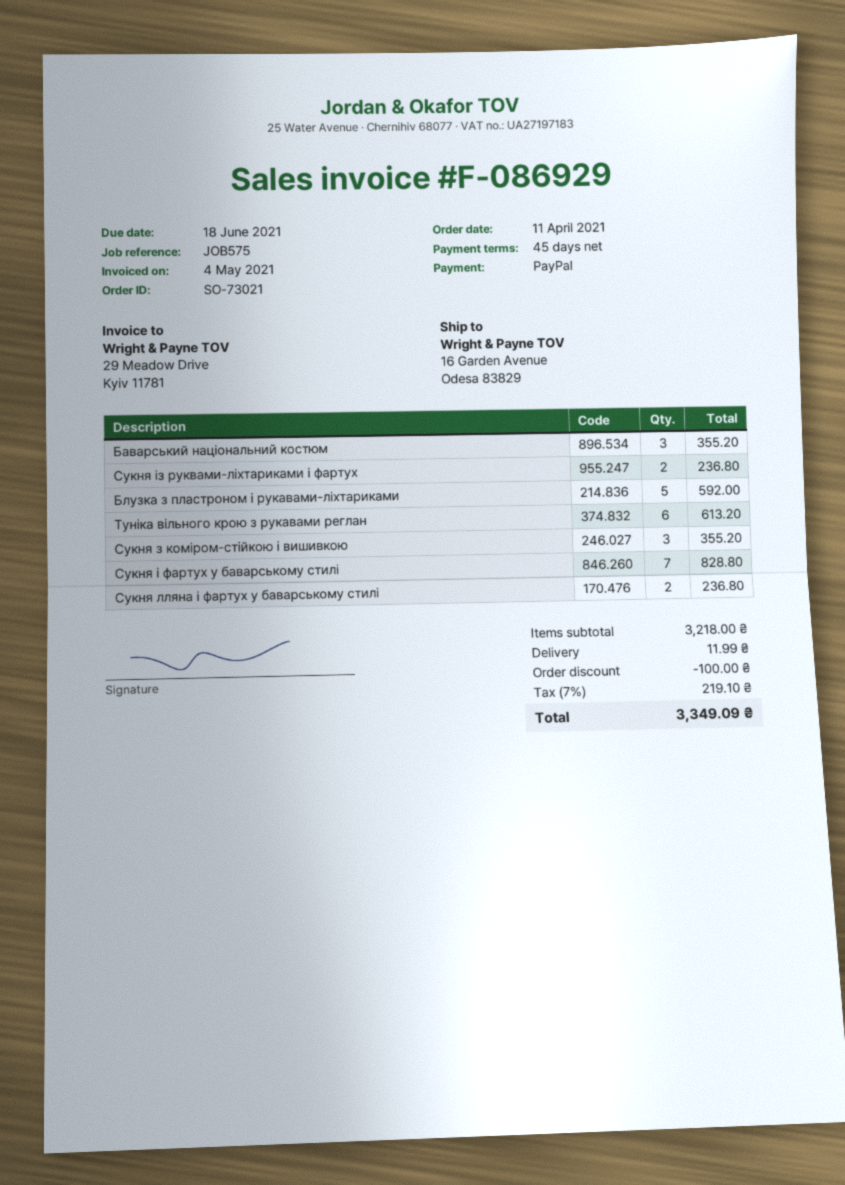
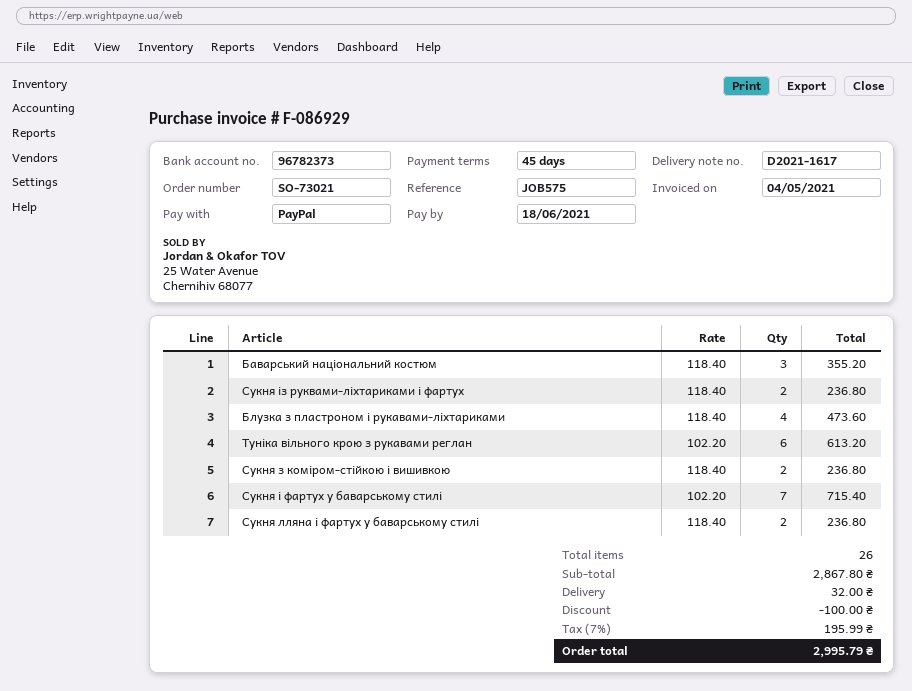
Блузка з пластроном і рукавами-ліхтариками: 5 for 592.00 -> 4 for 473.60
Сукня з коміром-стійкою і вишивкою: 3 for 355.20 -> 2 for 236.80
Сукня і фартух у баварському стилі: 7 for 828.80 -> 7 for 715.40
subtotal: 3218.00 -> 2867.80
shipping: 11.99 -> 32.00
tax: 7% = 219.10 -> 7% = 195.99
total: 3349.09 -> 2995.79

